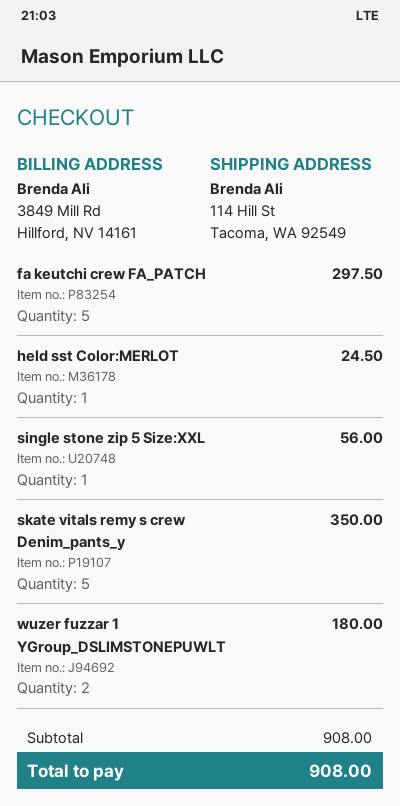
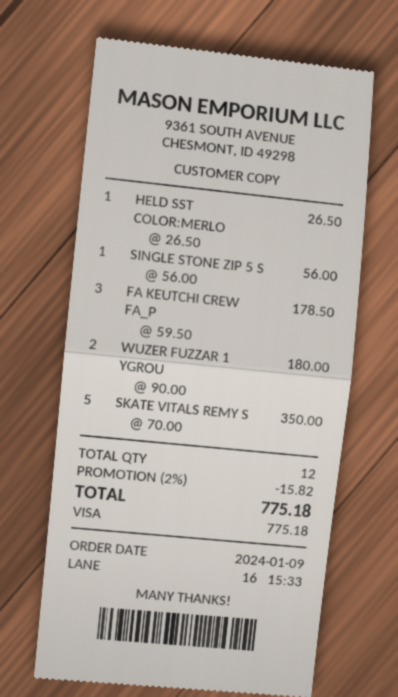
fa keutchi crew FA_PATCH: 5 for 297.50 -> 3 for 178.50
held sst Color:MERLOT: 1 for 24.50 -> 1 for 26.50
discount: none -> 2% = 15.82
total: 908.00 -> 775.18

